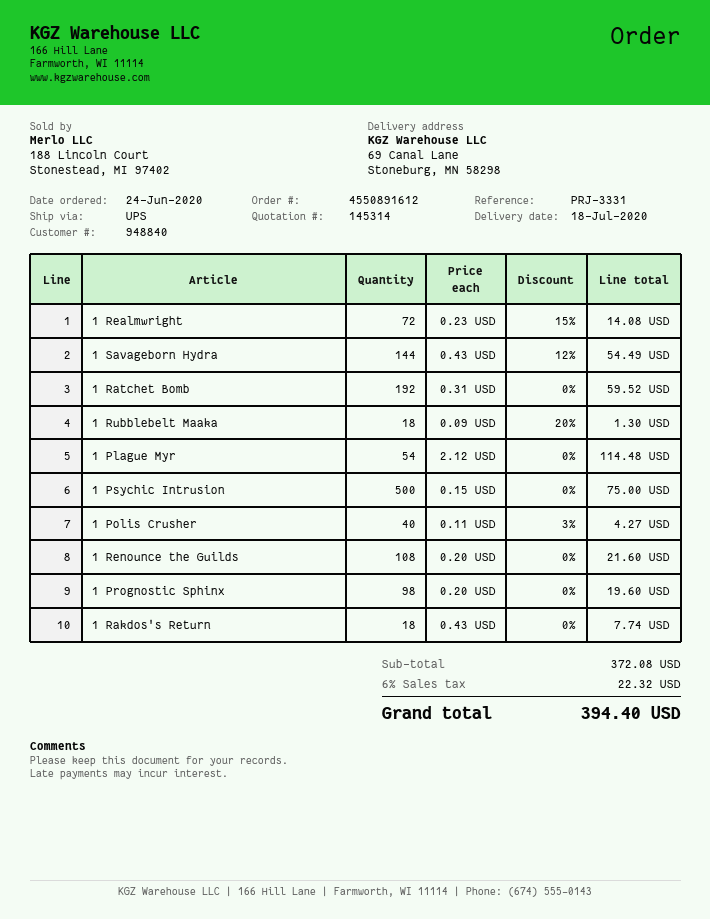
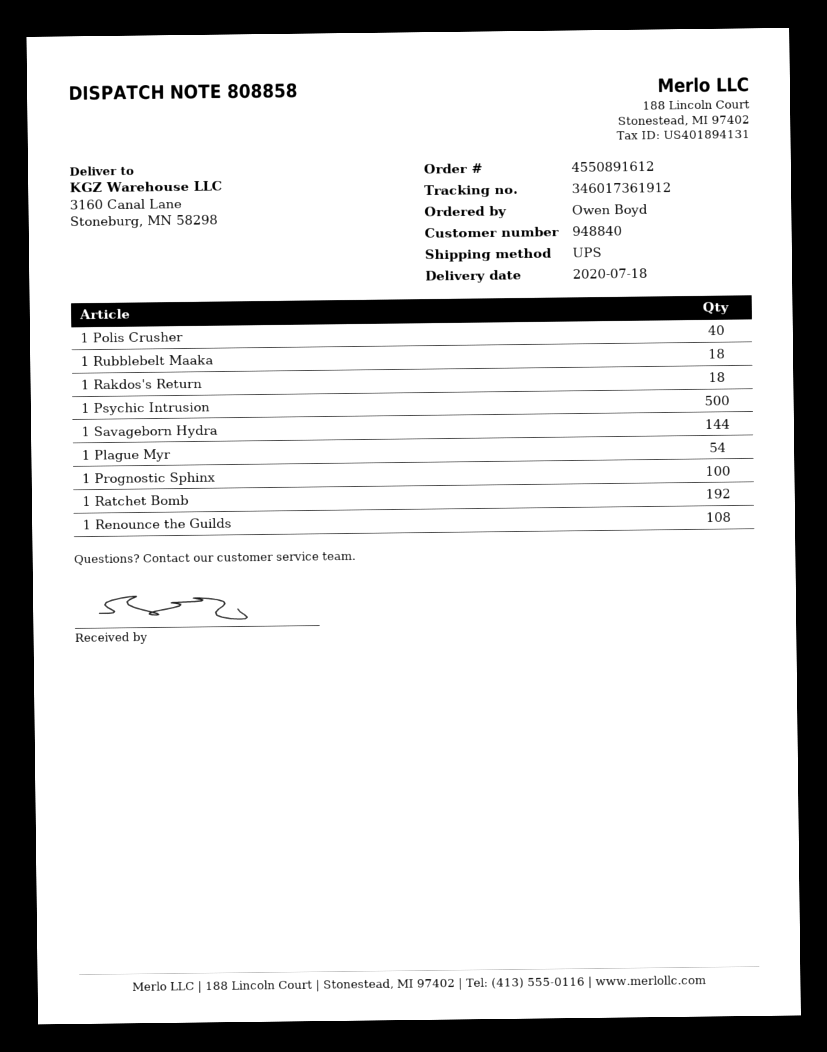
ship to: 69 Canal Lane, Stoneburg, MN 58298 -> 3160 Canal Lane, Stoneburg, MN 58298
1 Realmwright: 72 -> none
1 Prognostic Sphinx: 98 -> 100

